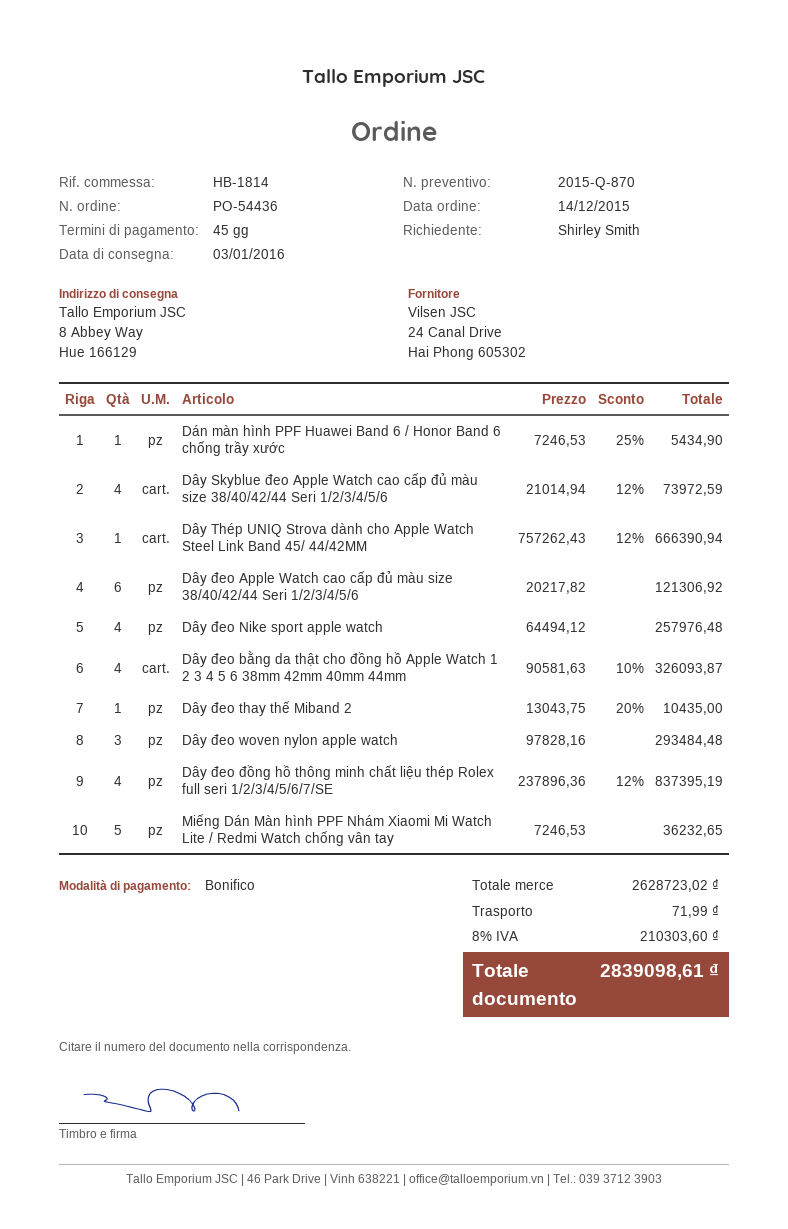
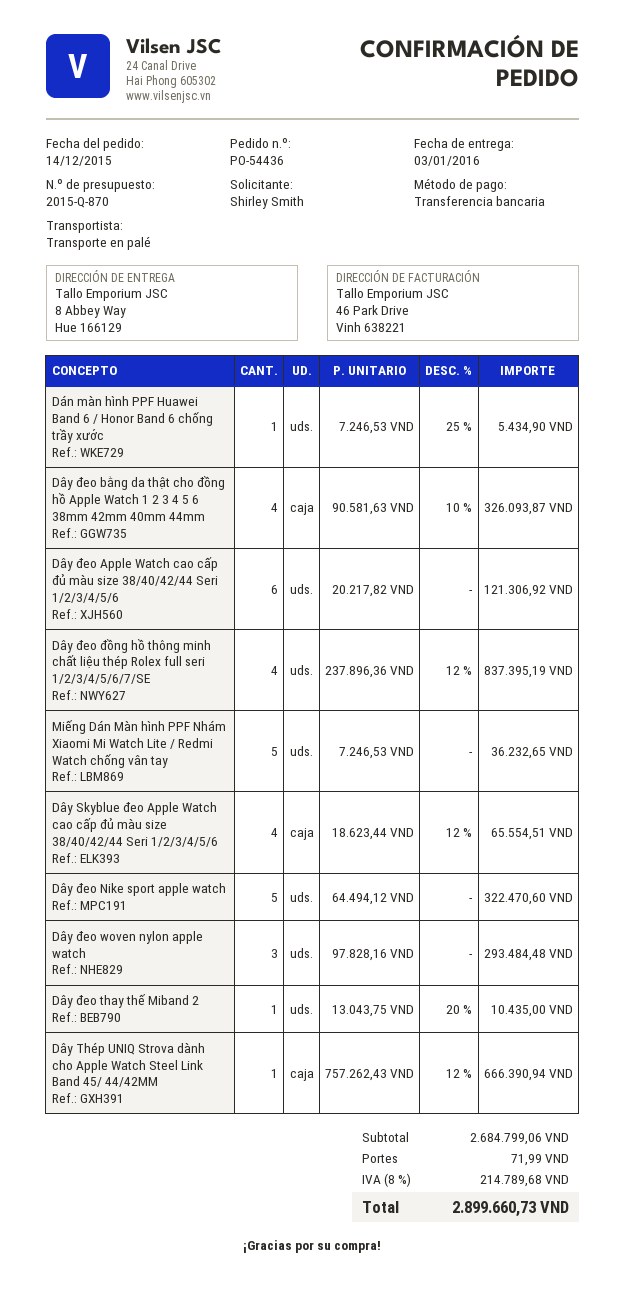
Dây Skyblue đeo Apple Watch cao cấp đủ màu size 38/40/42/44 Seri 1/2/3/4/5/6: 4 x 21014.94 - 12% = 73972.59 -> 4 x 18623.44 - 12% = 65554.51
Dây đeo Nike sport apple watch: 4 x 64494.12 = 257976.48 -> 5 x 64494.12 = 322470.60
subtotal: 2628723.02 -> 2684799.06
tax: 8% = 210303.60 -> 8% = 214789.68
total: 2839098.61 -> 2899660.73

